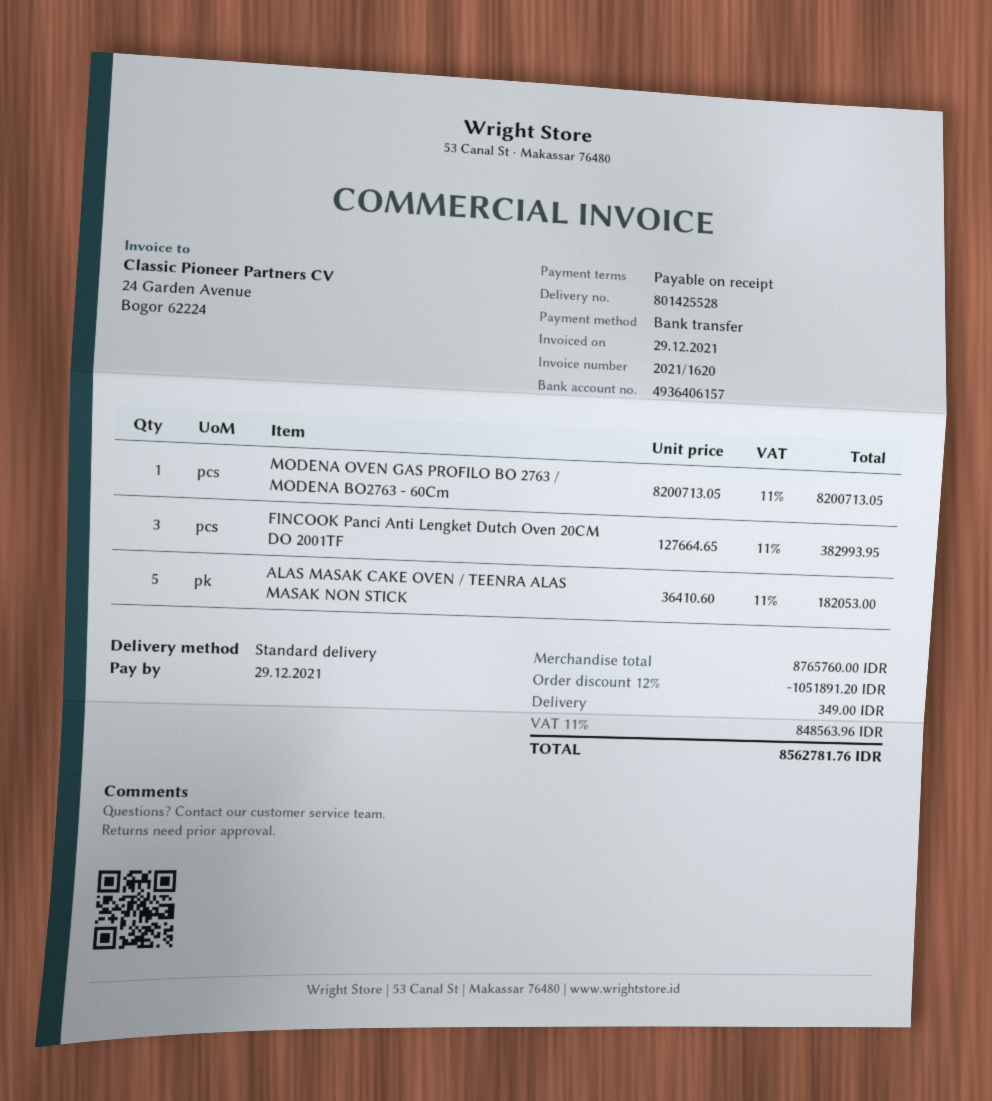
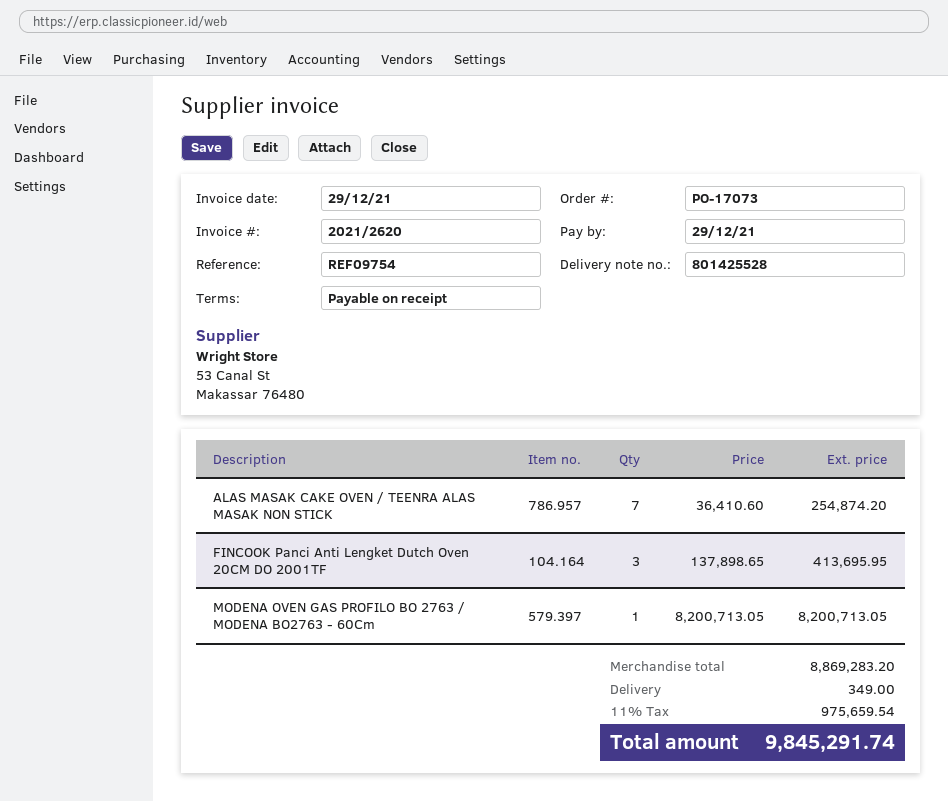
invoice number: 2021/1620 -> 2021/2620
FINCOOK Panci Anti Lengket Dutch Oven 20CM DO 2001TF: 3 x 127664.65 = 382993.95 -> 3 x 137898.65 = 413695.95
ALAS MASAK CAKE OVEN / TEENRA ALAS MASAK NON STICK: 5 x 36410.60 = 182053.00 -> 7 x 36410.60 = 254874.20
subtotal: 8765760.00 -> 8869283.20
discount: 12% = 1051891.20 -> none
tax: 11% = 848563.96 -> 11% = 975659.54
total: 8562781.76 -> 9845291.74

